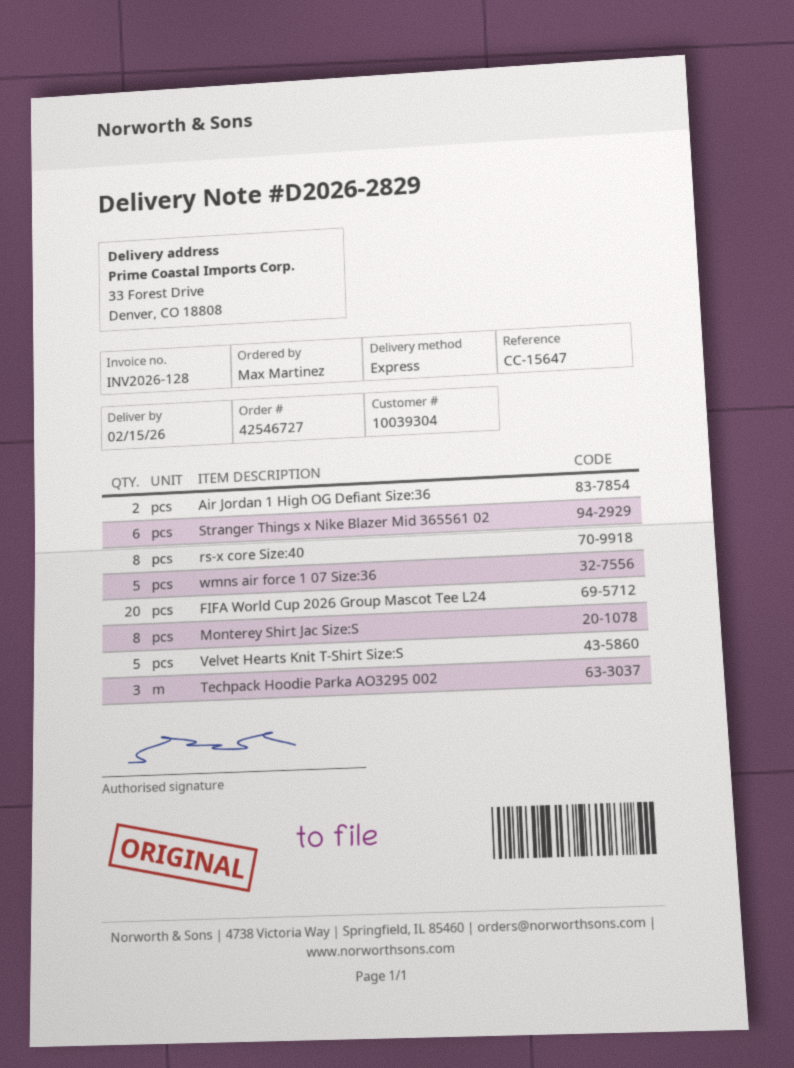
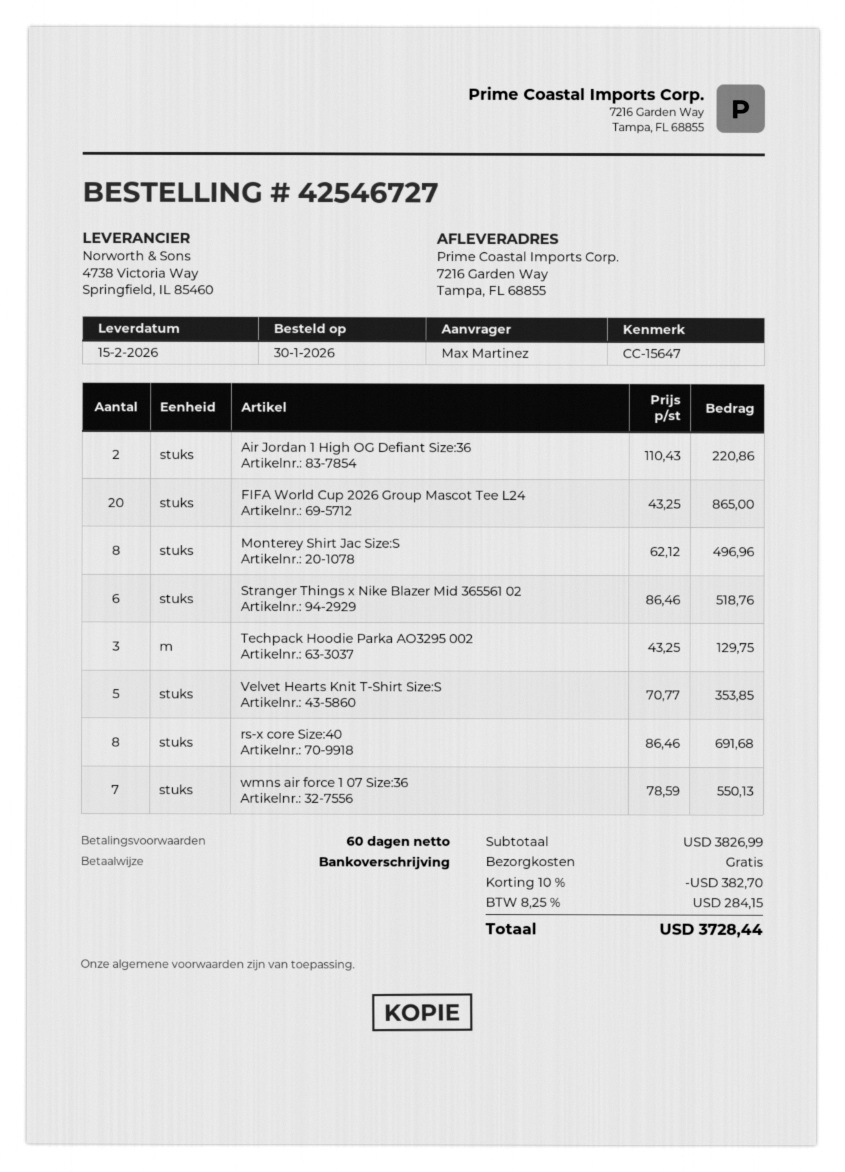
ship to: 33 Forest Drive, Denver, CO 18808 -> 7216 Garden Way, Tampa, FL 68855
wmns air force 1 07 Size:36: 5 -> 7

